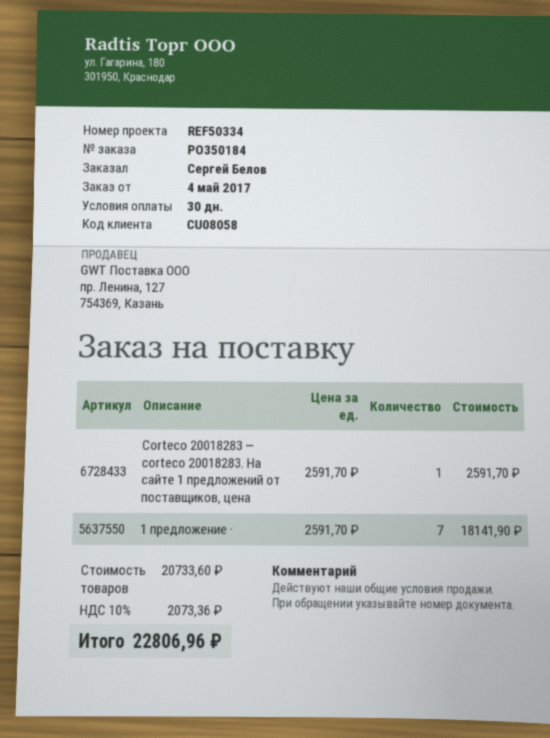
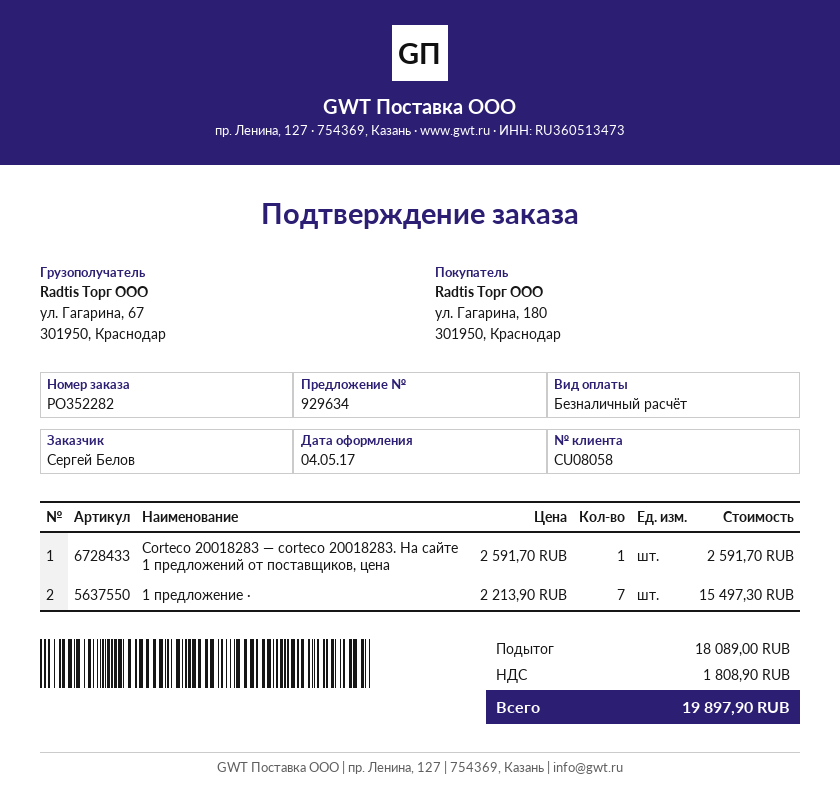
order number: PO350184 -> PO352282
1 предложение ·: 7 x 2591.70 = 18141.90 -> 7 x 2213.90 = 15497.30
subtotal: 20733.60 -> 18089.00
tax: 2073.36 -> 1808.90
total: 22806.96 -> 19897.90

